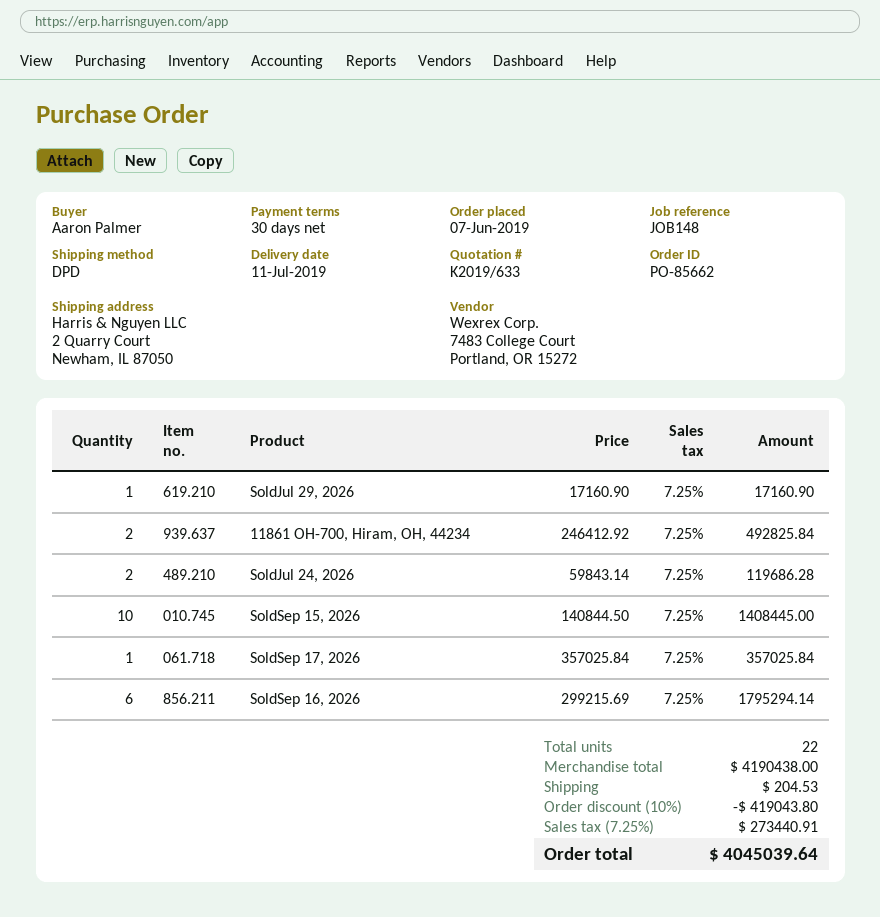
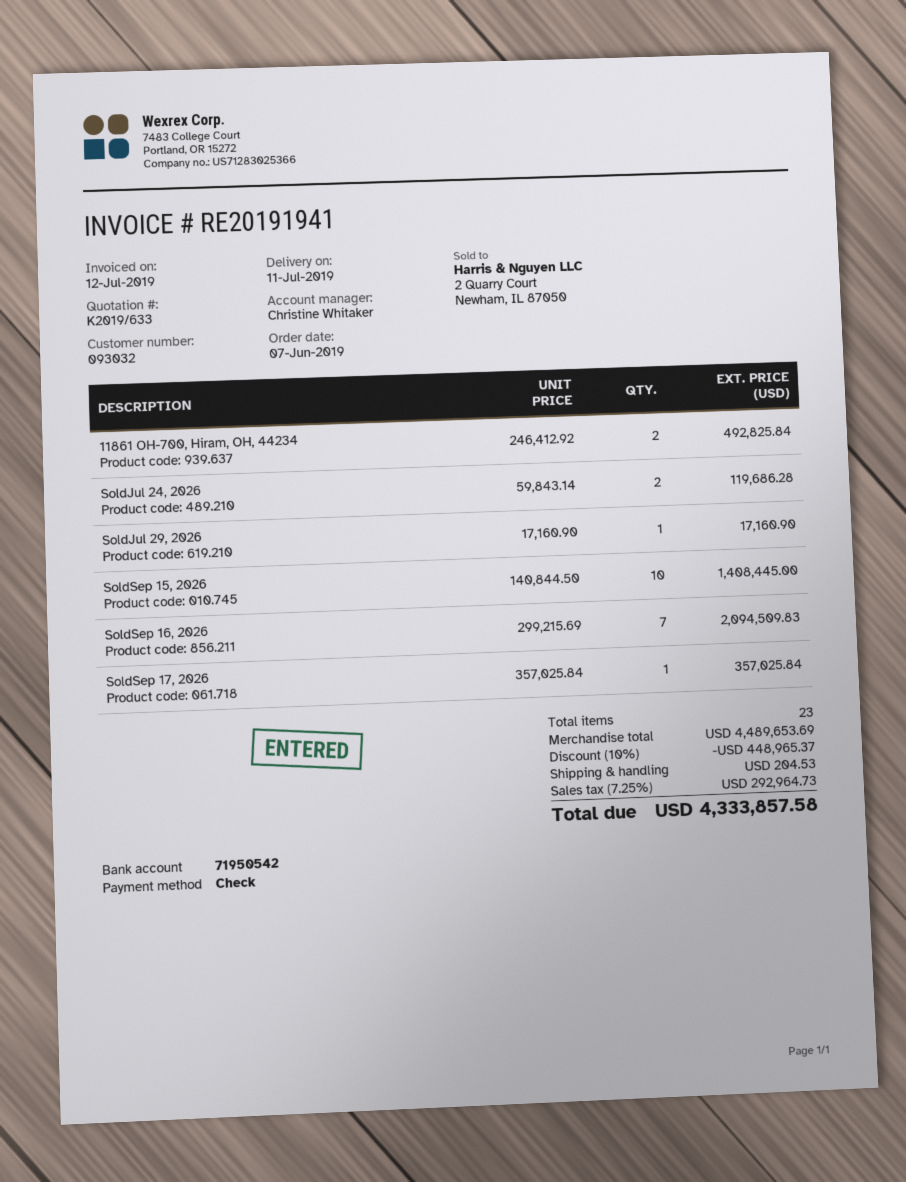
SoldSep 16, 2026: 6 x 299215.69 = 1795294.14 -> 7 x 299215.69 = 2094509.83
total quantity: 22 -> 23
subtotal: 4190438.00 -> 4489653.69
discount: 10% = 419043.80 -> 10% = 448965.37
tax: 7.25% = 273440.91 -> 7.25% = 292964.73
total: 4045039.64 -> 4333857.58

